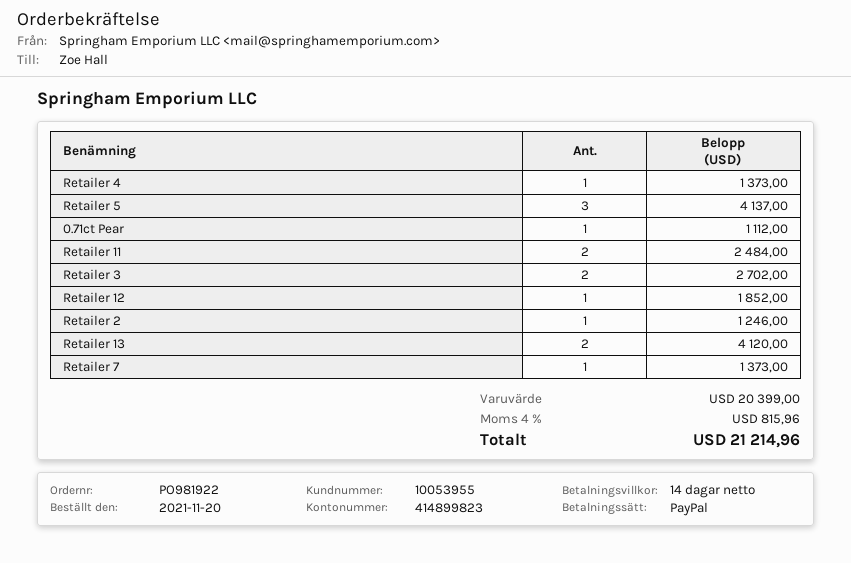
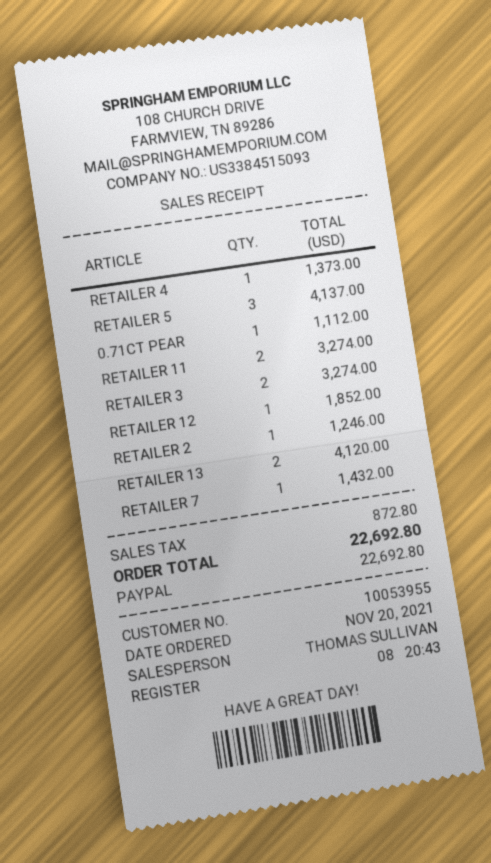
Retailer 11: 2 for 2484.00 -> 2 for 3274.00
Retailer 3: 2 for 2702.00 -> 2 for 3274.00
Retailer 7: 1 for 1373.00 -> 1 for 1432.00
tax: 815.96 -> 872.80
total: 21214.96 -> 22692.80

